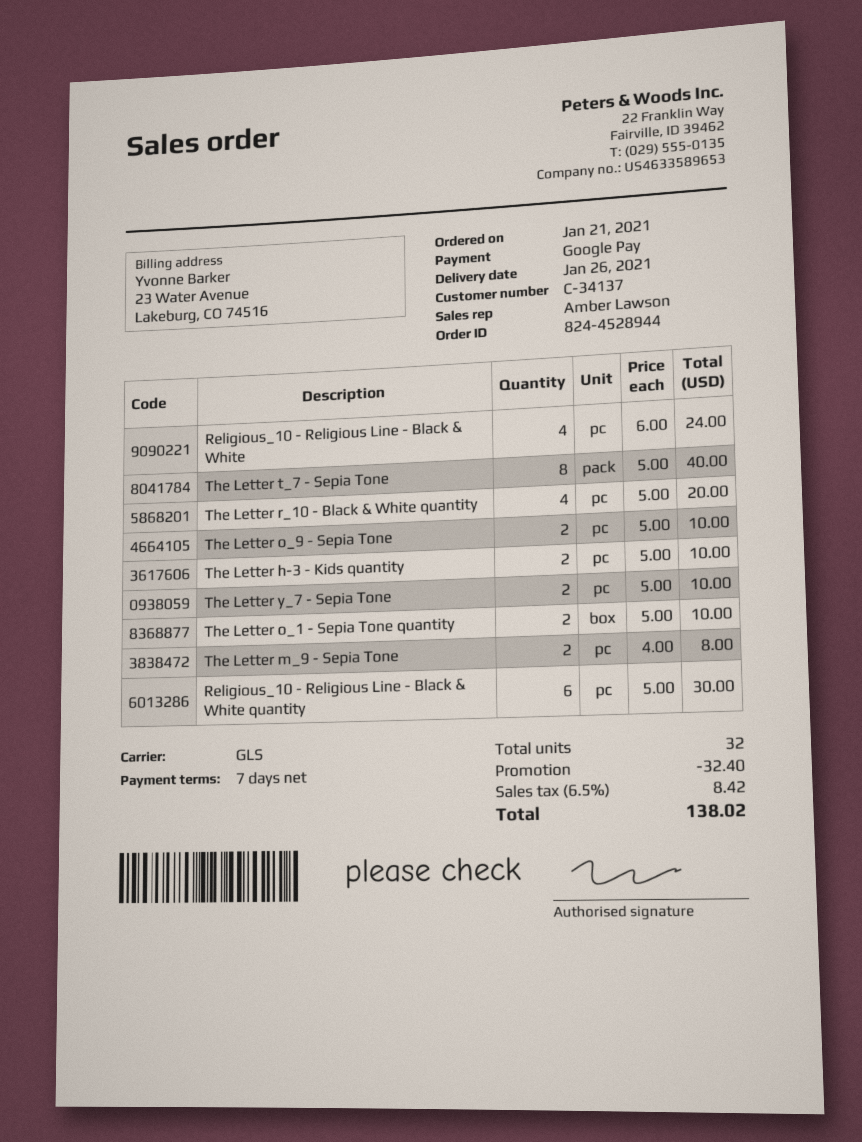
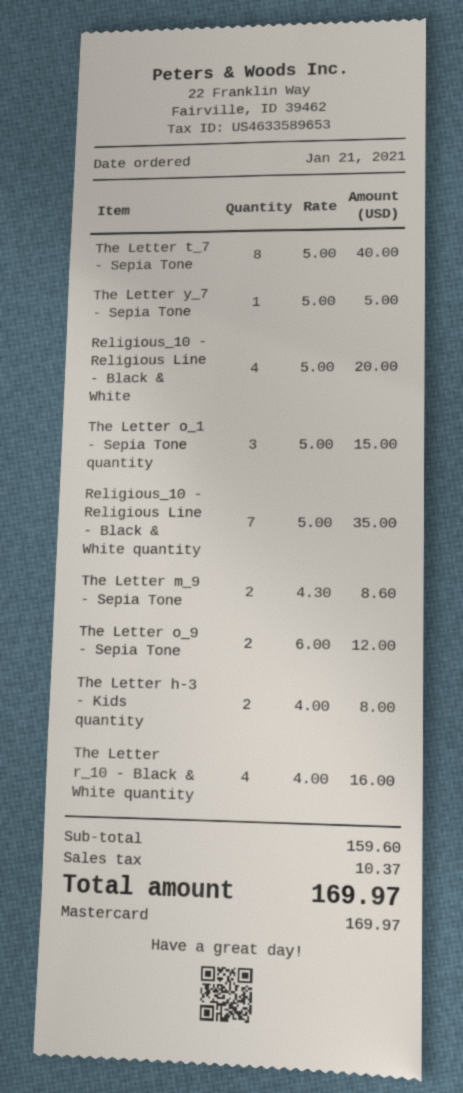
payment method: Google Pay -> Mastercard
Religious_10 - Religious Line - Black & White: 4 x 6.00 = 24.00 -> 4 x 5.00 = 20.00
The Letter r_10 - Black & White quantity: 4 x 5.00 = 20.00 -> 4 x 4.00 = 16.00
The Letter o_9 - Sepia Tone: 2 x 5.00 = 10.00 -> 2 x 6.00 = 12.00
The Letter h-3 - Kids quantity: 2 x 5.00 = 10.00 -> 2 x 4.00 = 8.00
The Letter y_7 - Sepia Tone: 2 x 5.00 = 10.00 -> 1 x 5.00 = 5.00
The Letter o_1 - Sepia Tone quantity: 2 x 5.00 = 10.00 -> 3 x 5.00 = 15.00
The Letter m_9 - Sepia Tone: 2 x 4.00 = 8.00 -> 2 x 4.30 = 8.60
Religious_10 - Religious Line - Black & White quantity: 6 x 5.00 = 30.00 -> 7 x 5.00 = 35.00
discount: 32.40 -> none
tax: 8.42 -> 10.37
total: 138.02 -> 169.97

